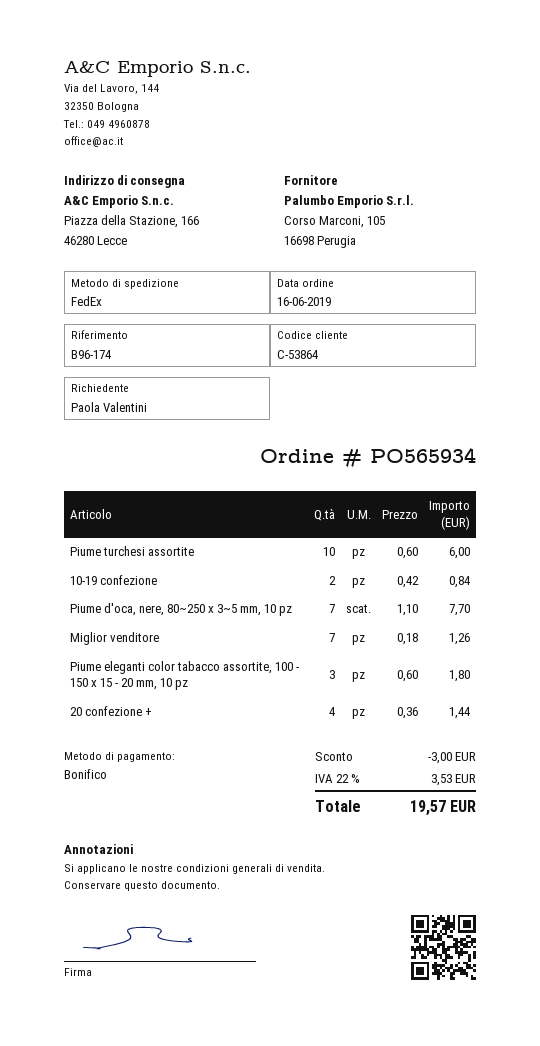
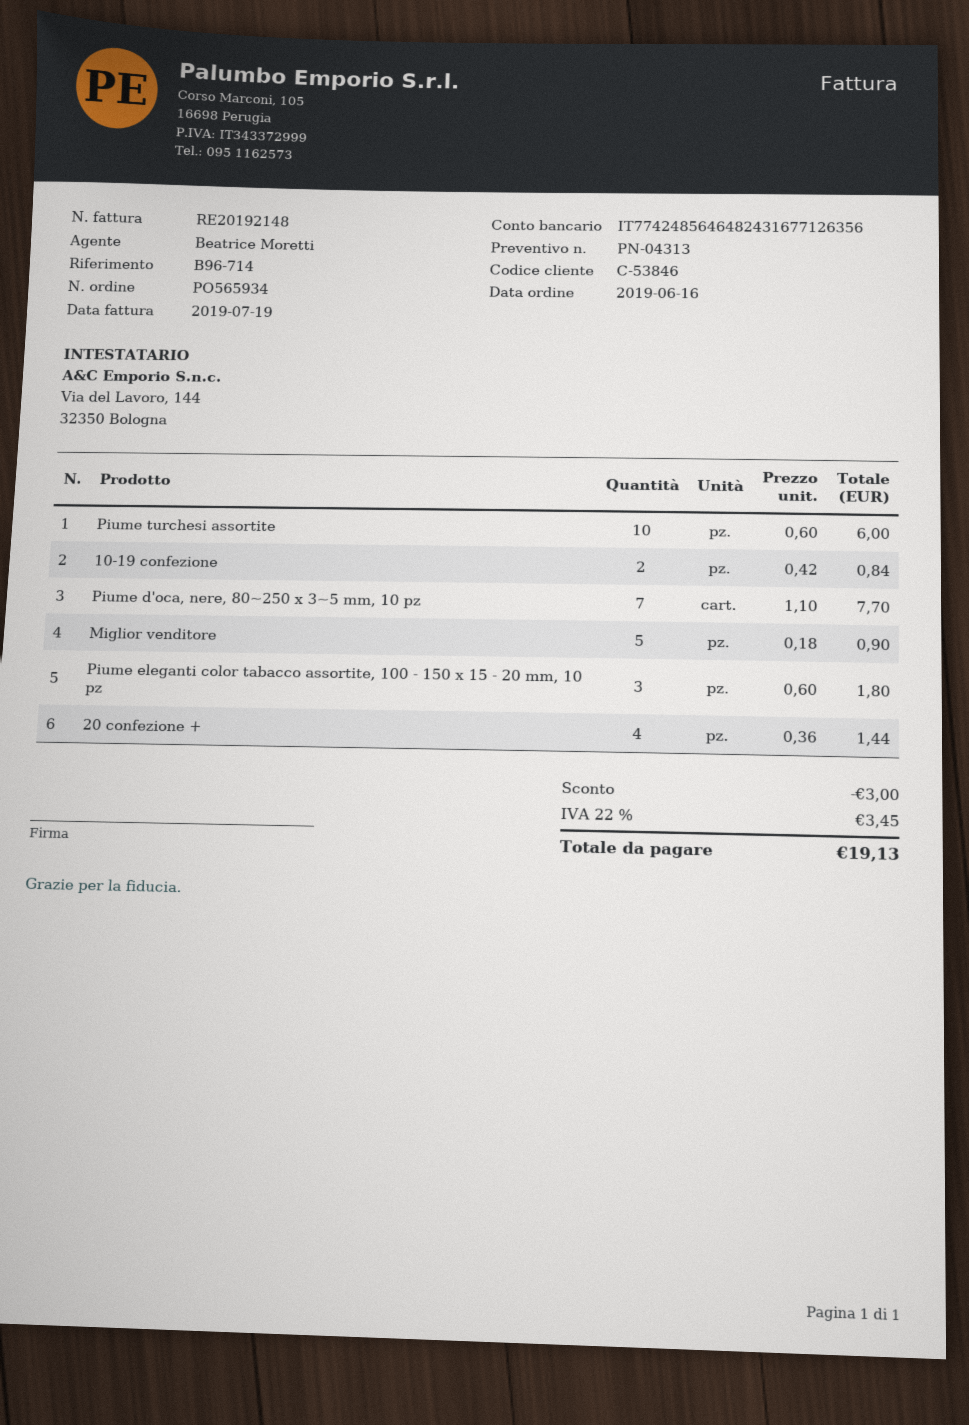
customer number: C-53864 -> C-53846
reference: B96-174 -> B96-714
Miglior venditore: 7 x 0.18 = 1.26 -> 5 x 0.18 = 0.90
tax: 22% = 3.53 -> 22% = 3.45
total: 19.57 -> 19.13

